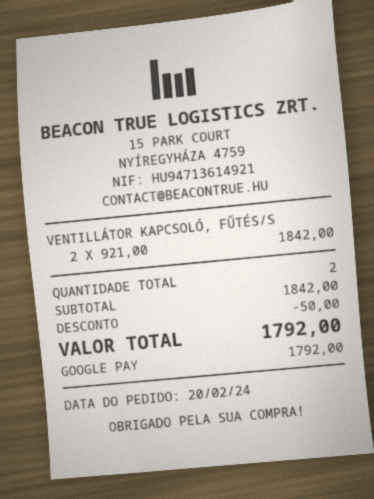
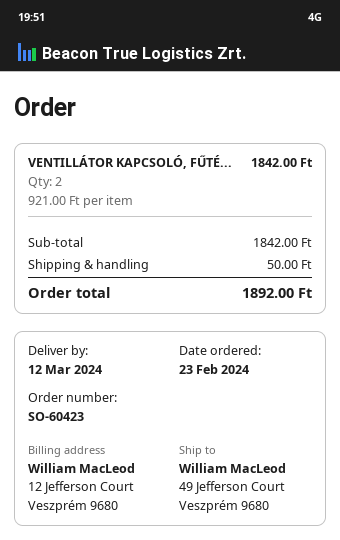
order date: 2024-02-20 -> 2024-02-23
discount: 50.00 -> none
shipping: none -> 50.00
total: 1792.00 -> 1892.00

